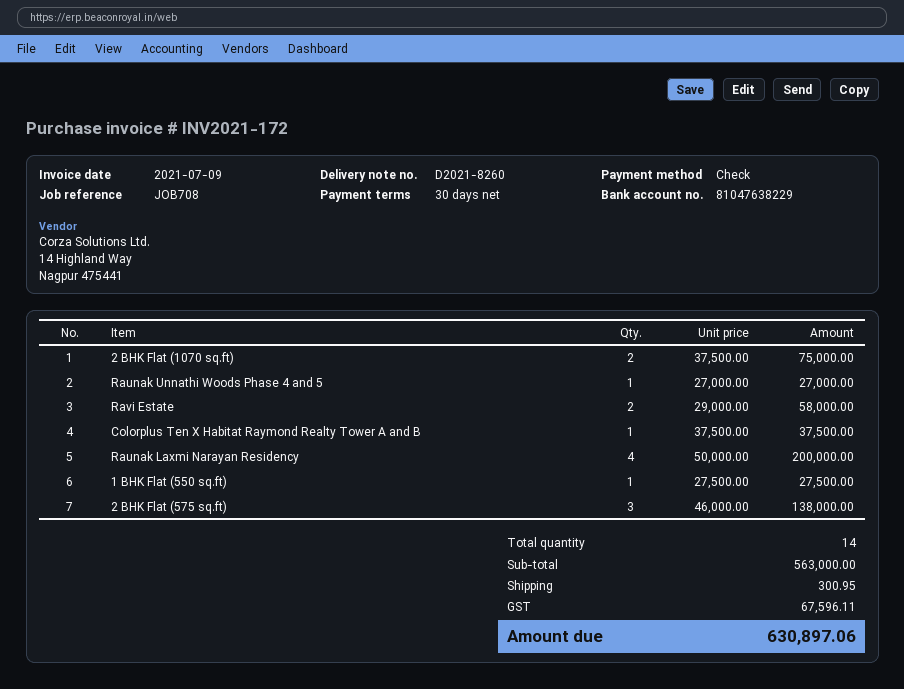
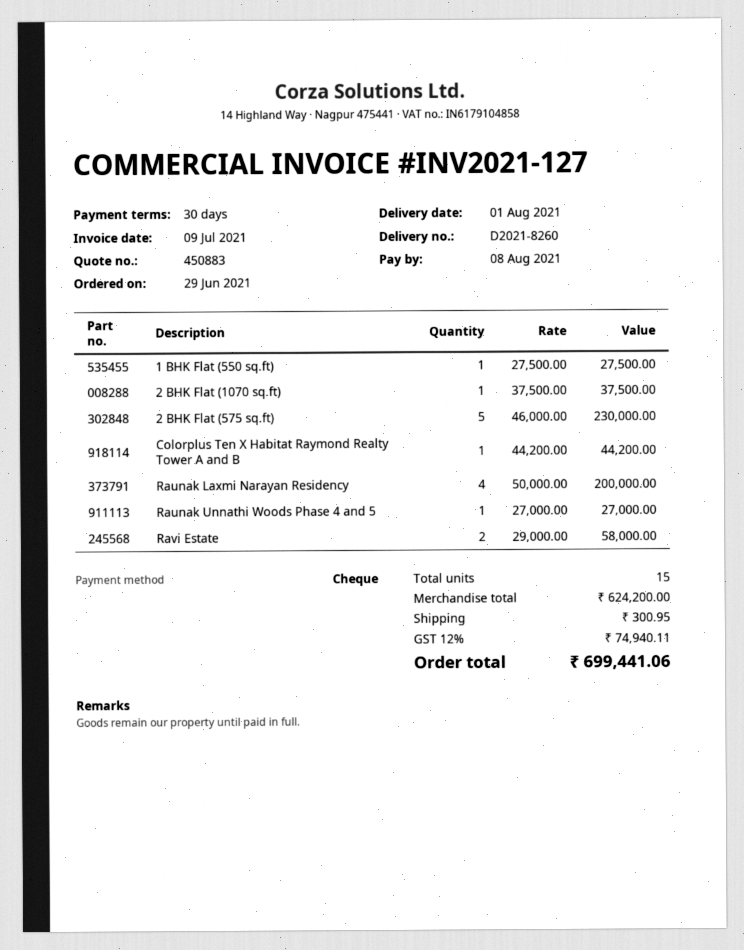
invoice number: INV2021-172 -> INV2021-127
2 BHK Flat (1070 sq.ft): 2 x 37500.00 = 75000.00 -> 1 x 37500.00 = 37500.00
Colorplus Ten X Habitat Raymond Realty Tower A and B: 1 x 37500.00 = 37500.00 -> 1 x 44200.00 = 44200.00
2 BHK Flat (575 sq.ft): 3 x 46000.00 = 138000.00 -> 5 x 46000.00 = 230000.00
total quantity: 14 -> 15
subtotal: 563000.00 -> 624200.00
tax: 67596.11 -> 74940.11
total: 630897.06 -> 699441.06

